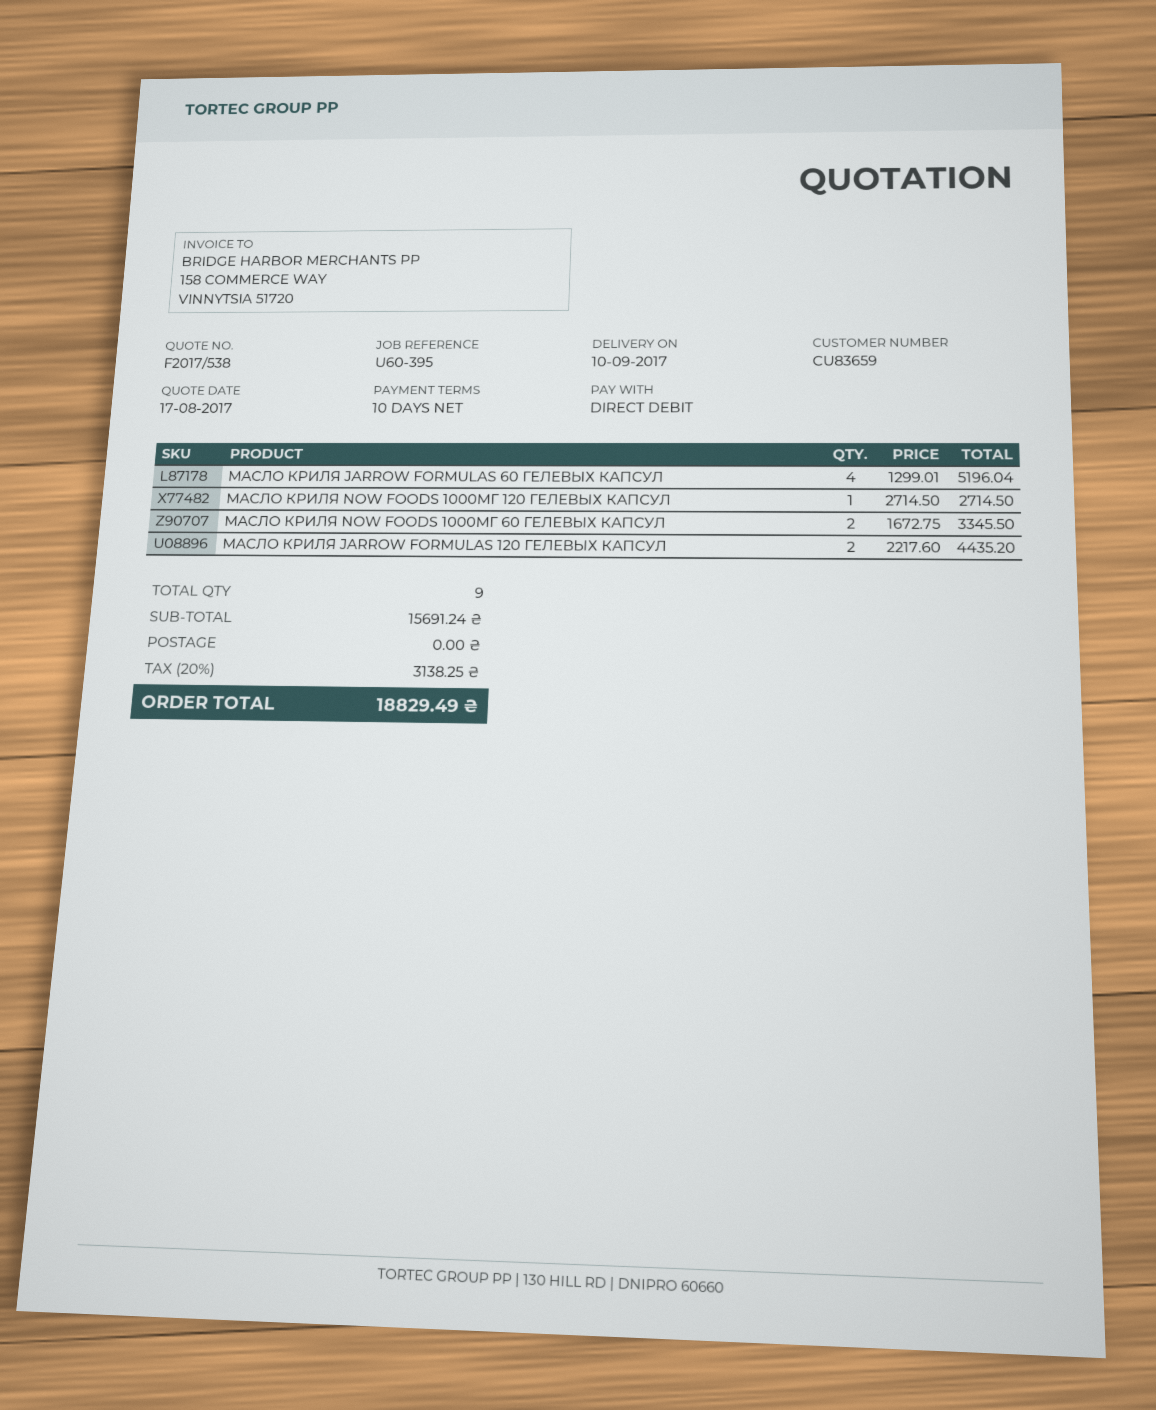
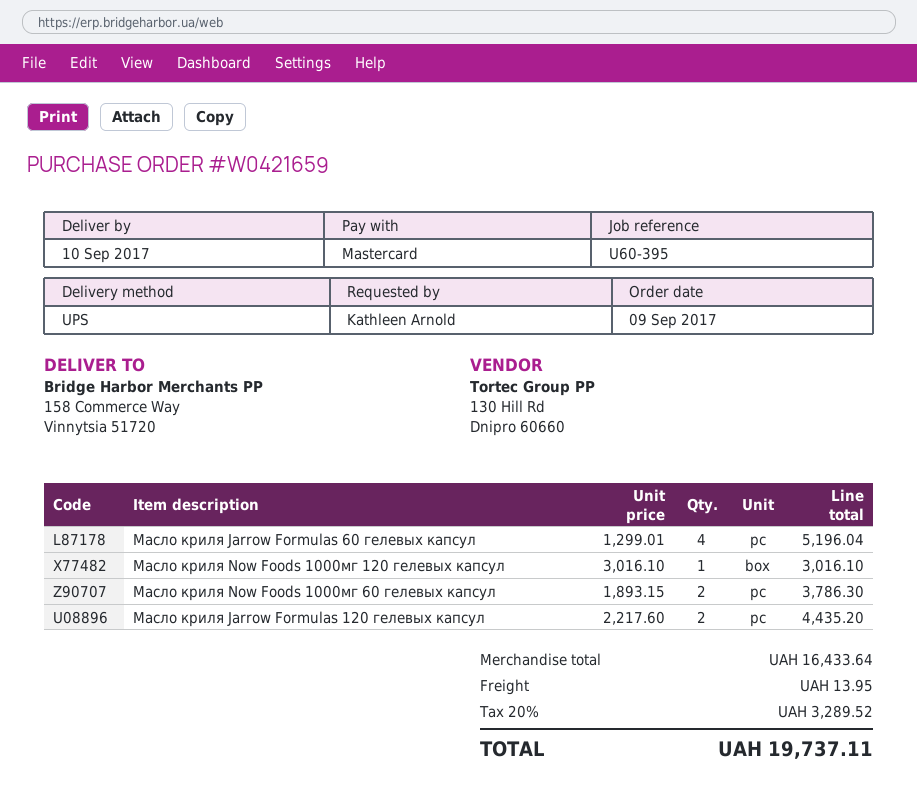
payment method: direct debit -> Mastercard
МАСЛО КРИЛЯ NOW FOODS 1000МГ 120 ГЕЛЕВЫХ КАПСУЛ: 1 x 2714.50 = 2714.50 -> 1 x 3016.10 = 3016.10
МАСЛО КРИЛЯ NOW FOODS 1000МГ 60 ГЕЛЕВЫХ КАПСУЛ: 2 x 1672.75 = 3345.50 -> 2 x 1893.15 = 3786.30
subtotal: 15691.24 -> 16433.64
shipping: 0.00 -> 13.95
tax: 20% = 3138.25 -> 20% = 3289.52
total: 18829.49 -> 19737.11

